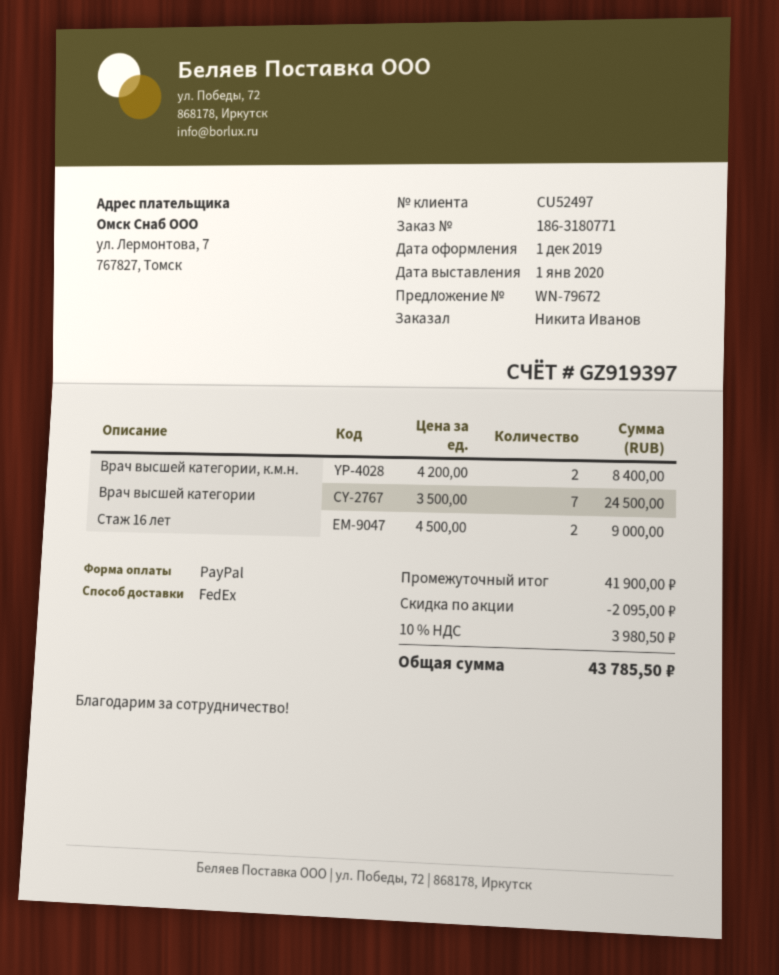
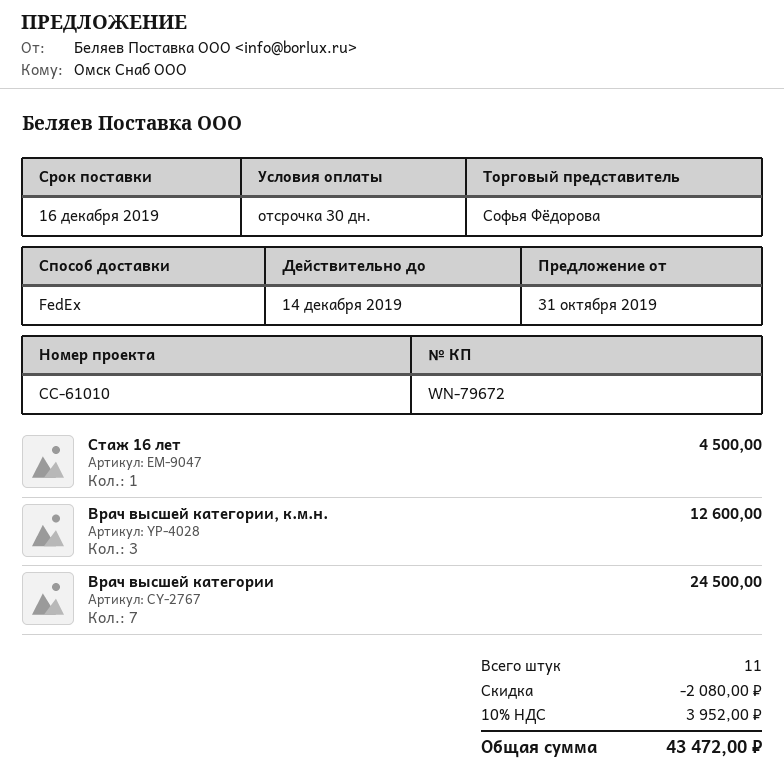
Врач высшей категории, к.м.н.: 2 for 8400.00 -> 3 for 12600.00
Стаж 16 лет: 2 for 9000.00 -> 1 for 4500.00
discount: 2095.00 -> 2080.00
tax: 10% = 3980.50 -> 10% = 3952.00
total: 43785.50 -> 43472.00

